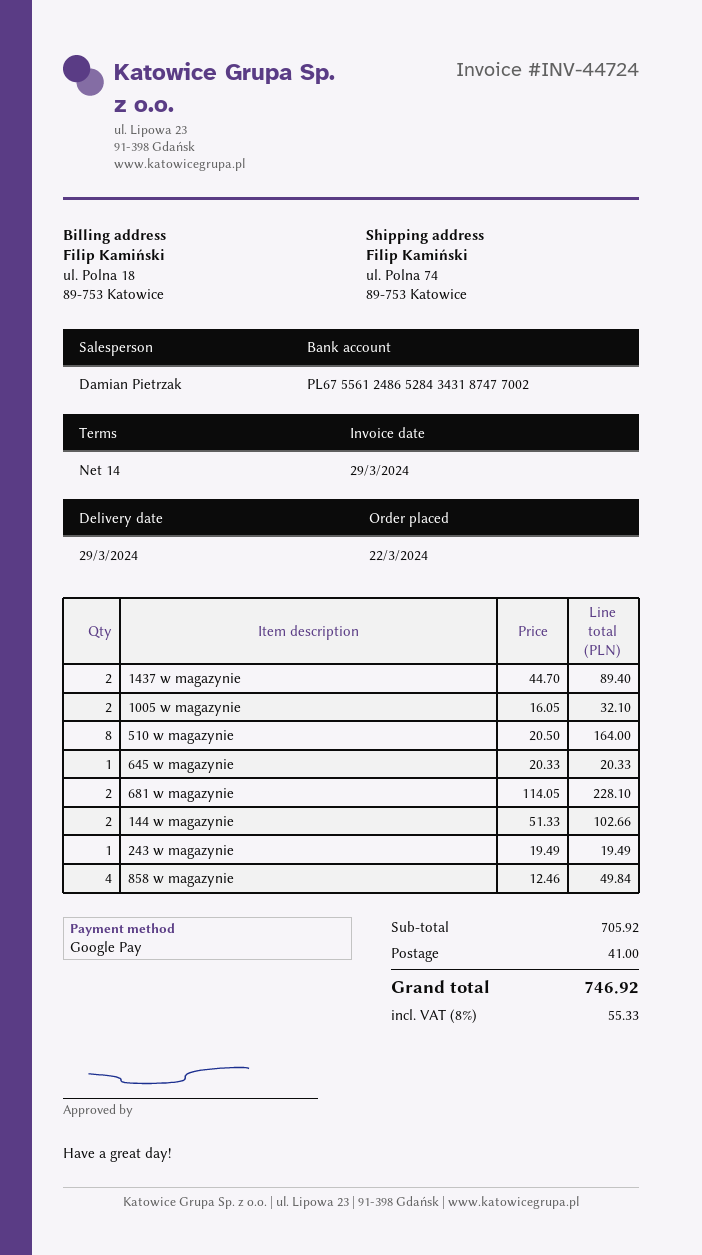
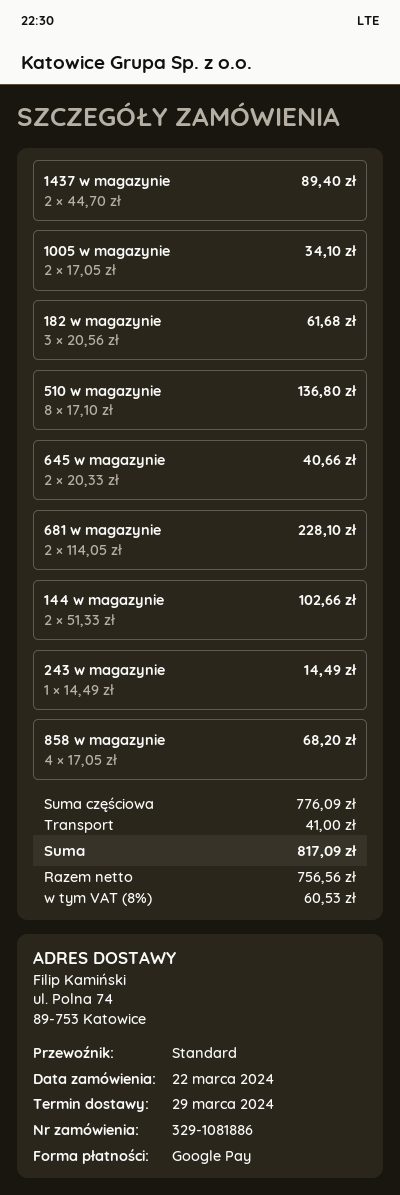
1005 w magazynie: 2 x 16.05 = 32.10 -> 2 x 17.05 = 34.10
510 w magazynie: 8 x 20.50 = 164.00 -> 8 x 17.10 = 136.80
645 w magazynie: 1 x 20.33 = 20.33 -> 2 x 20.33 = 40.66
243 w magazynie: 1 x 19.49 = 19.49 -> 1 x 14.49 = 14.49
858 w magazynie: 4 x 12.46 = 49.84 -> 4 x 17.05 = 68.20
182 w magazynie: none -> 3 x 20.56 = 61.68
subtotal: 705.92 -> 776.09
tax: 8% = 55.33 -> 8% = 60.53
total: 746.92 -> 817.09

